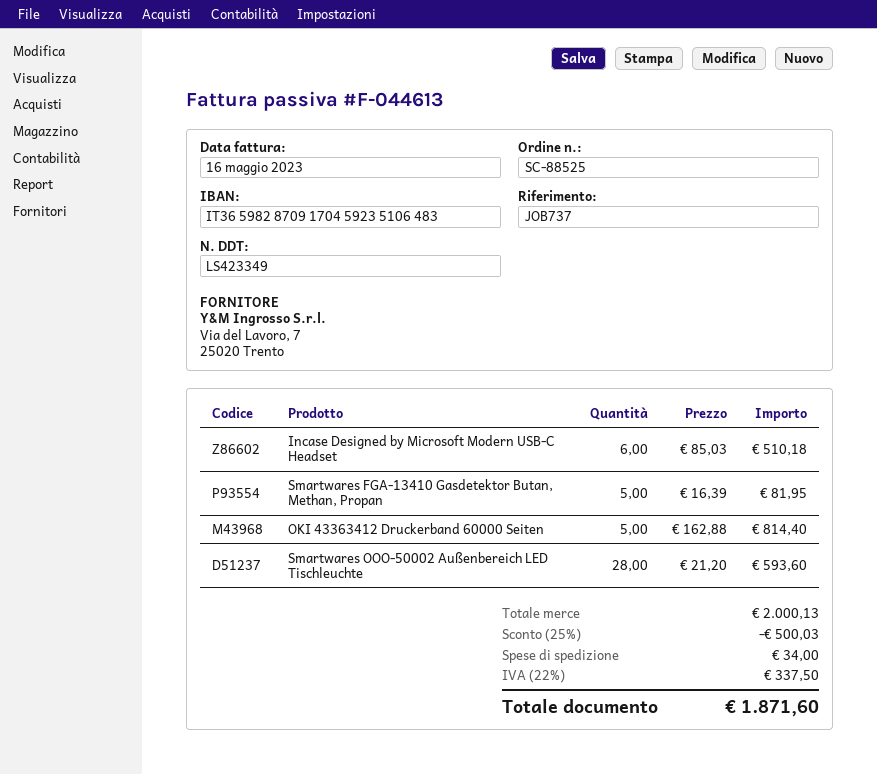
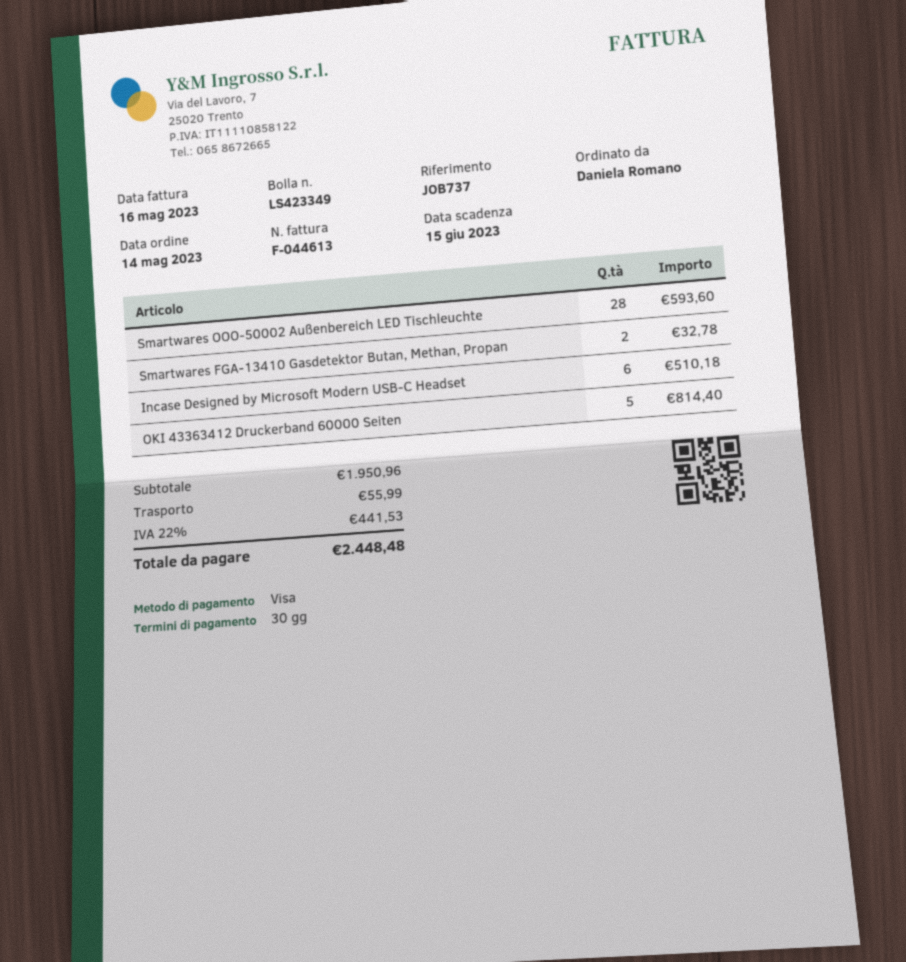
Smartwares FGA-13410 Gasdetektor Butan, Methan, Propan: 5 for 81.95 -> 2 for 32.78
subtotal: 2000.13 -> 1950.96
discount: 25% = 500.03 -> none
shipping: 34.00 -> 55.99
tax: 22% = 337.50 -> 22% = 441.53
total: 1871.60 -> 2448.48

